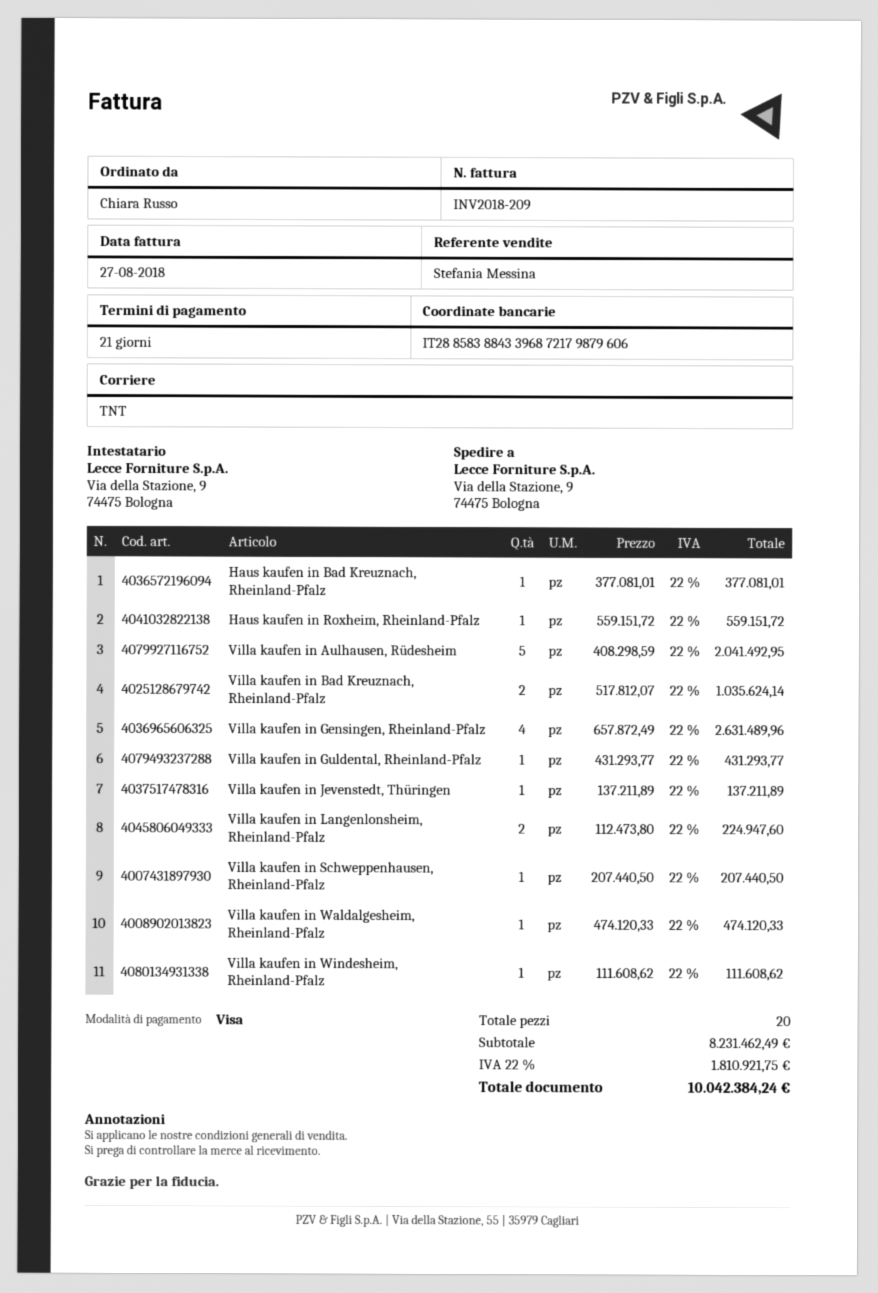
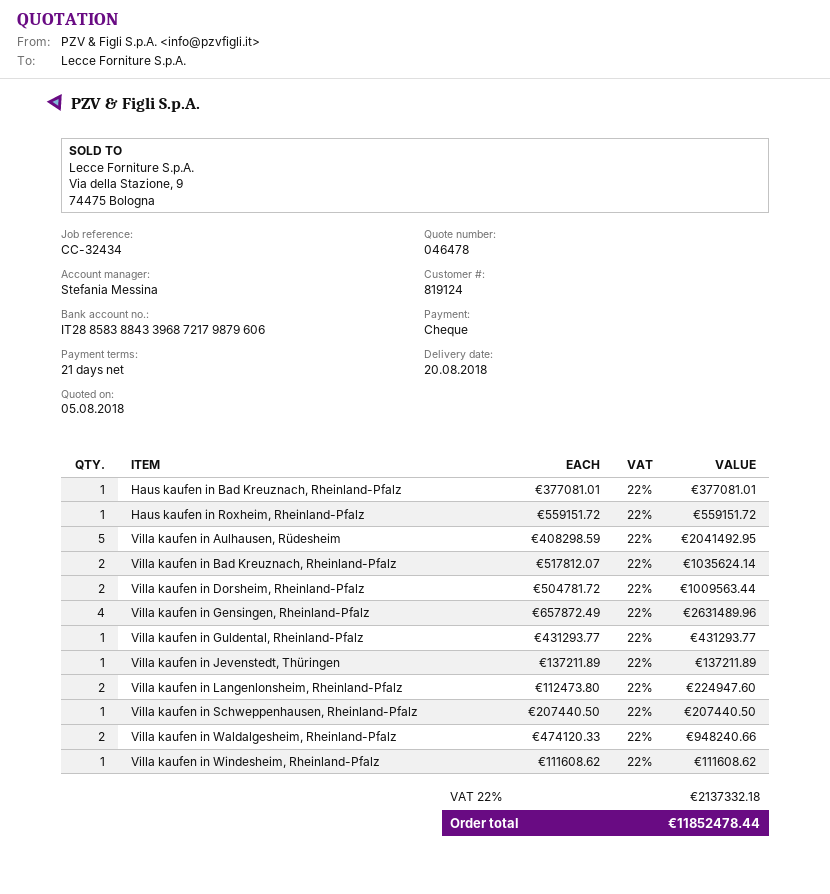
payment method: Visa -> cheque
Villa kaufen in Waldalgesheim, Rheinland-Pfalz: 1 x 474120.33 = 474120.33 -> 2 x 474120.33 = 948240.66
Villa kaufen in Dorsheim, Rheinland-Pfalz: none -> 2 x 504781.72 = 1009563.44
tax: 22% = 1810921.75 -> 22% = 2137332.18
total: 10042384.24 -> 11852478.44

